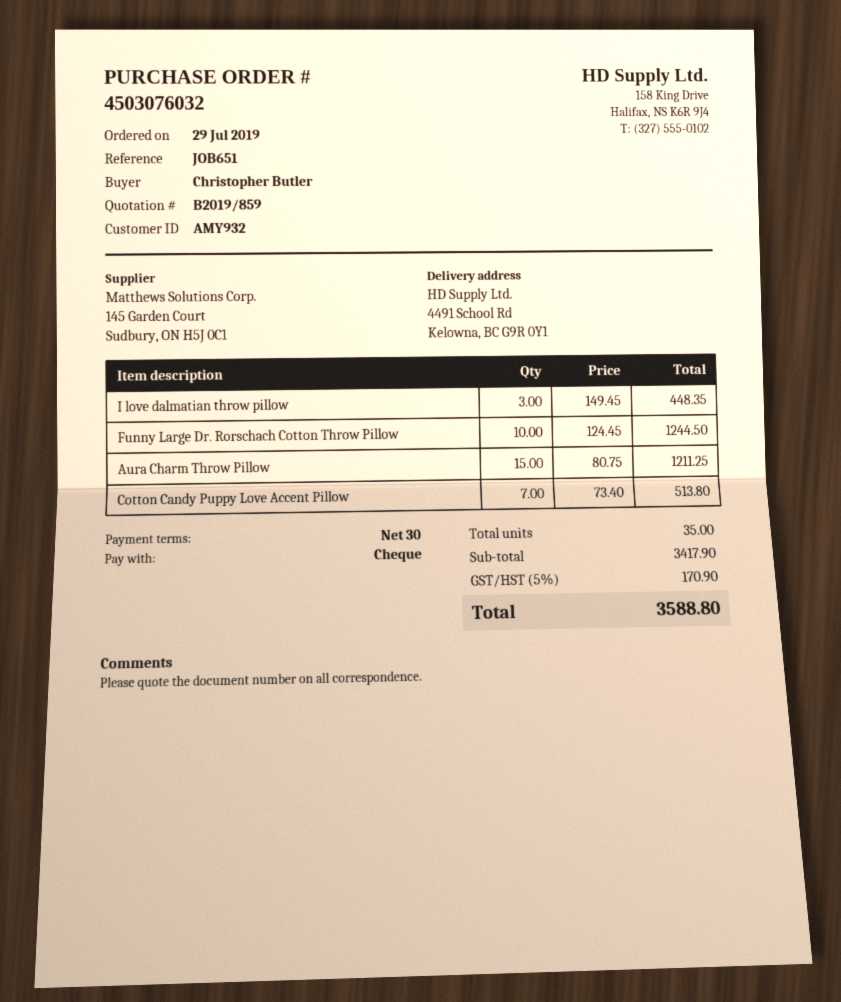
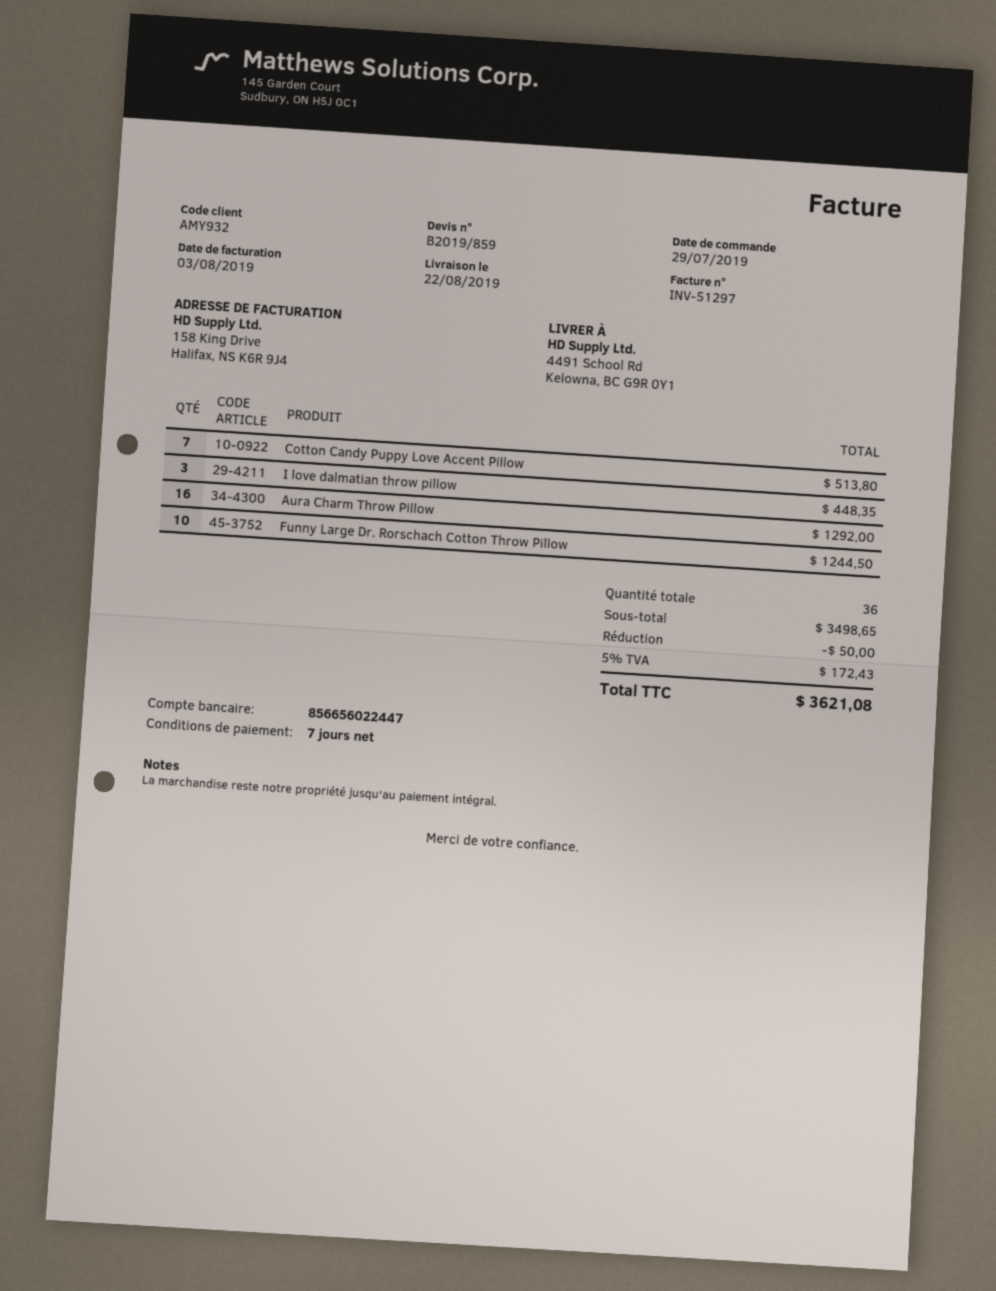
payment terms: 30 days -> 7 days
Aura Charm Throw Pillow: 15 for 1211.25 -> 16 for 1292.00
total quantity: 35 -> 36
subtotal: 3417.90 -> 3498.65
discount: none -> 50.00
tax: 5% = 170.90 -> 5% = 172.43
total: 3588.80 -> 3621.08

